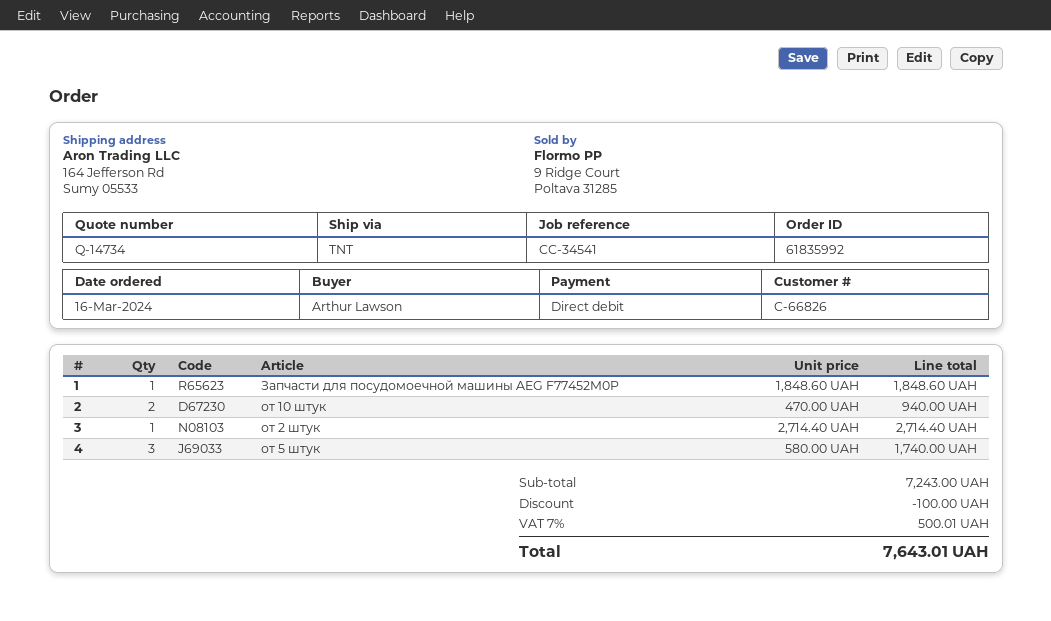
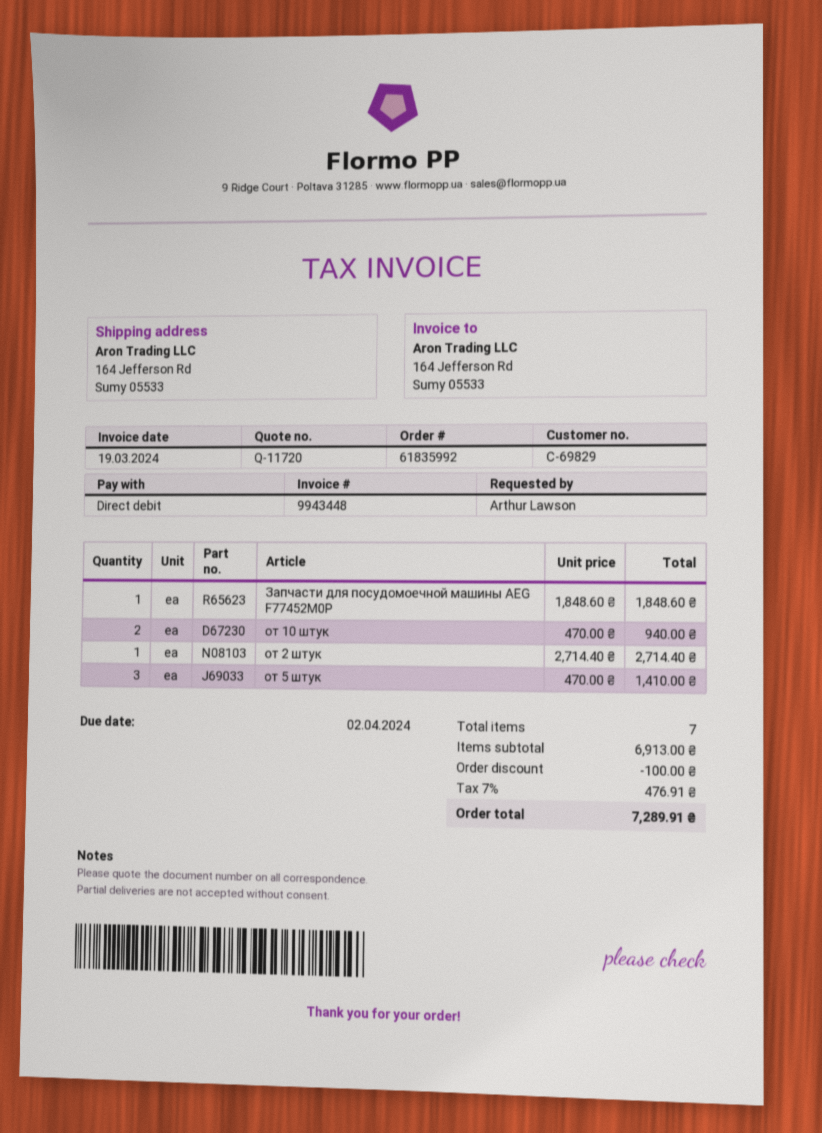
quote number: Q-14734 -> Q-11720
customer number: C-66826 -> C-69829
от 5 штук: 3 x 580.00 = 1740.00 -> 3 x 470.00 = 1410.00
subtotal: 7243.00 -> 6913.00
tax: 7% = 500.01 -> 7% = 476.91
total: 7643.01 -> 7289.91

